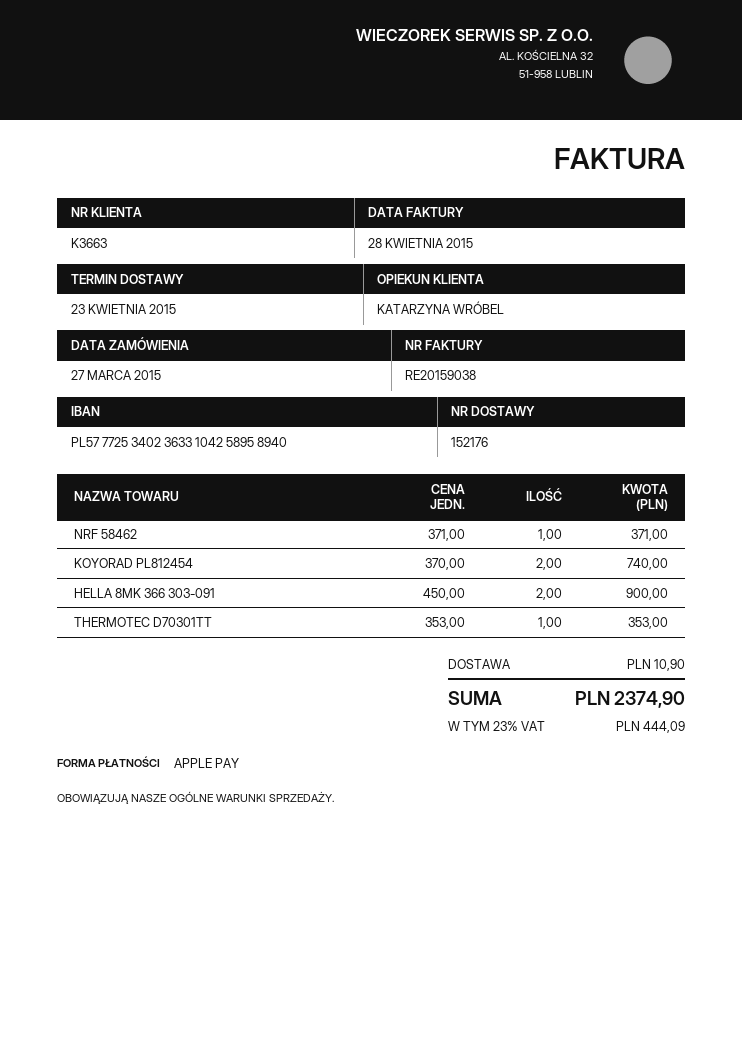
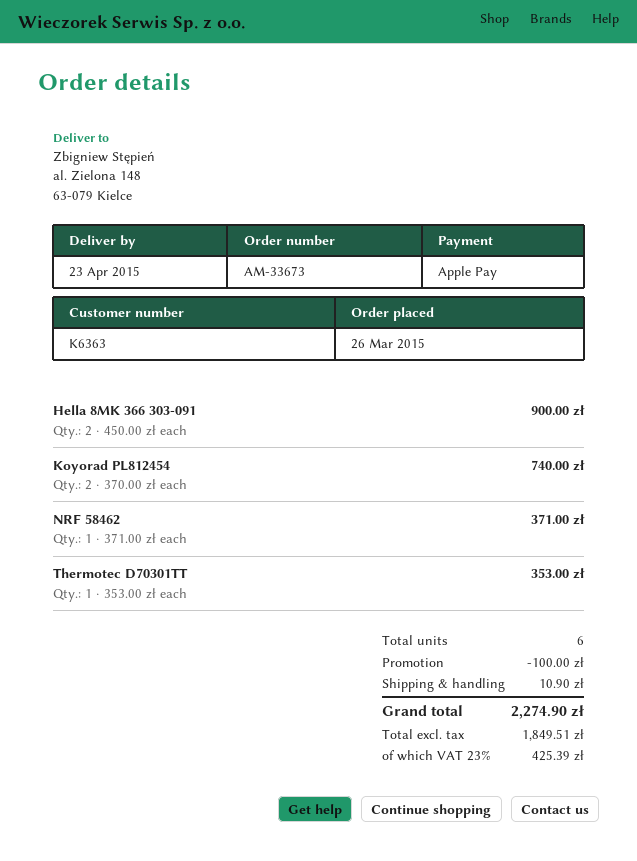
order date: 2015-03-27 -> 2015-03-26
customer number: K3663 -> K6363
discount: none -> 100.00
tax: 23% = 444.09 -> 23% = 425.39
total: 2374.90 -> 2274.90

